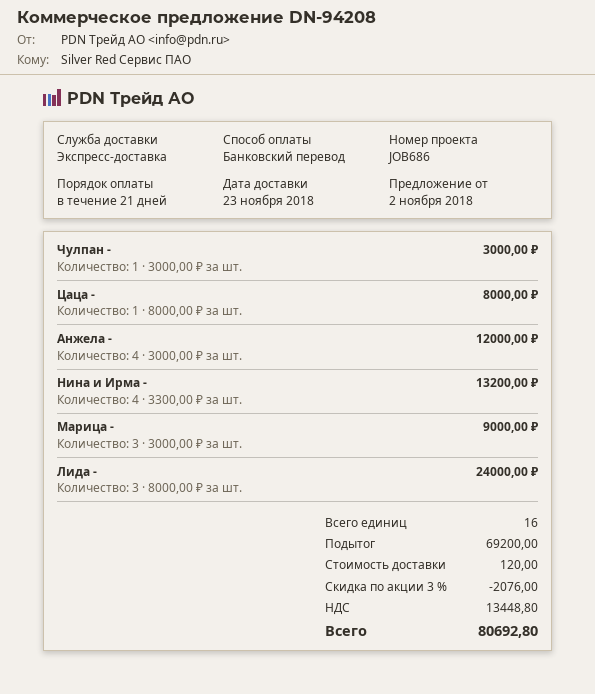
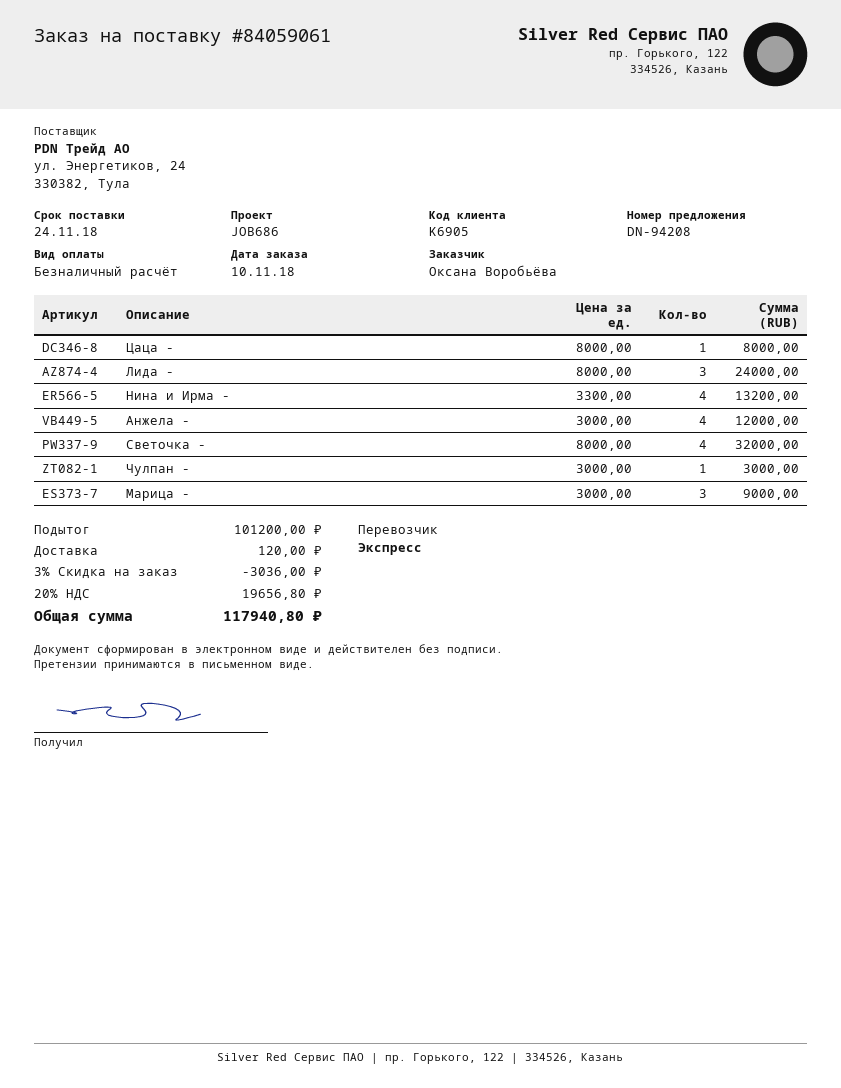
delivery date: 2018-11-23 -> 2018-11-24
Светочка -: none -> 4 x 8000.00 = 32000.00
subtotal: 69200.00 -> 101200.00
discount: 3% = 2076.00 -> 3% = 3036.00
tax: 13448.80 -> 19656.80
total: 80692.80 -> 117940.80

